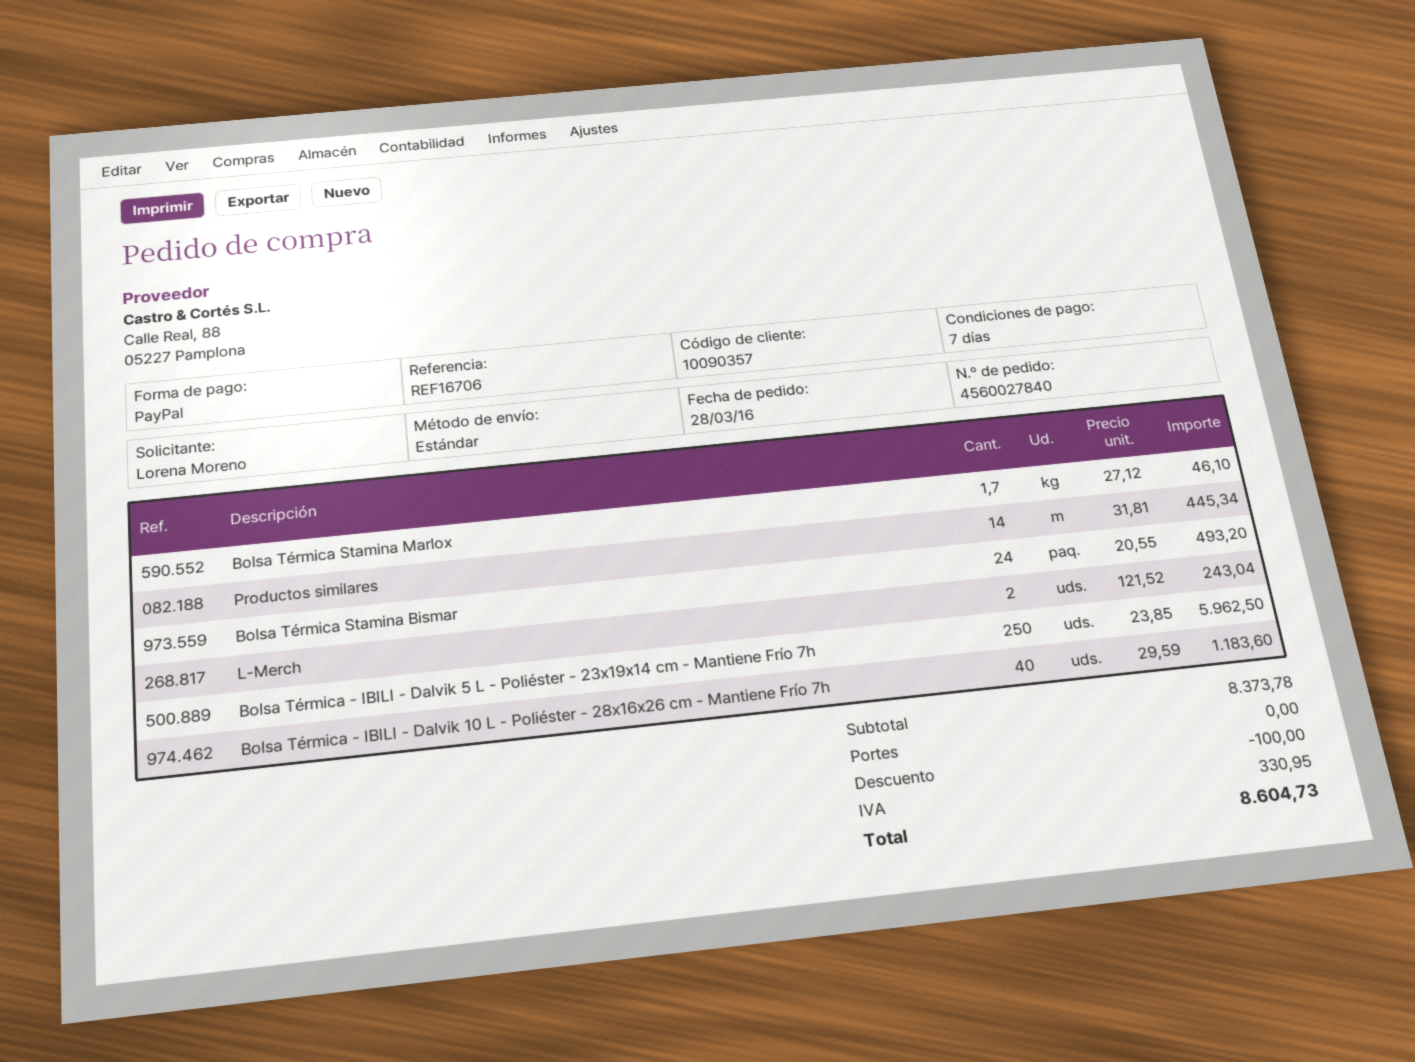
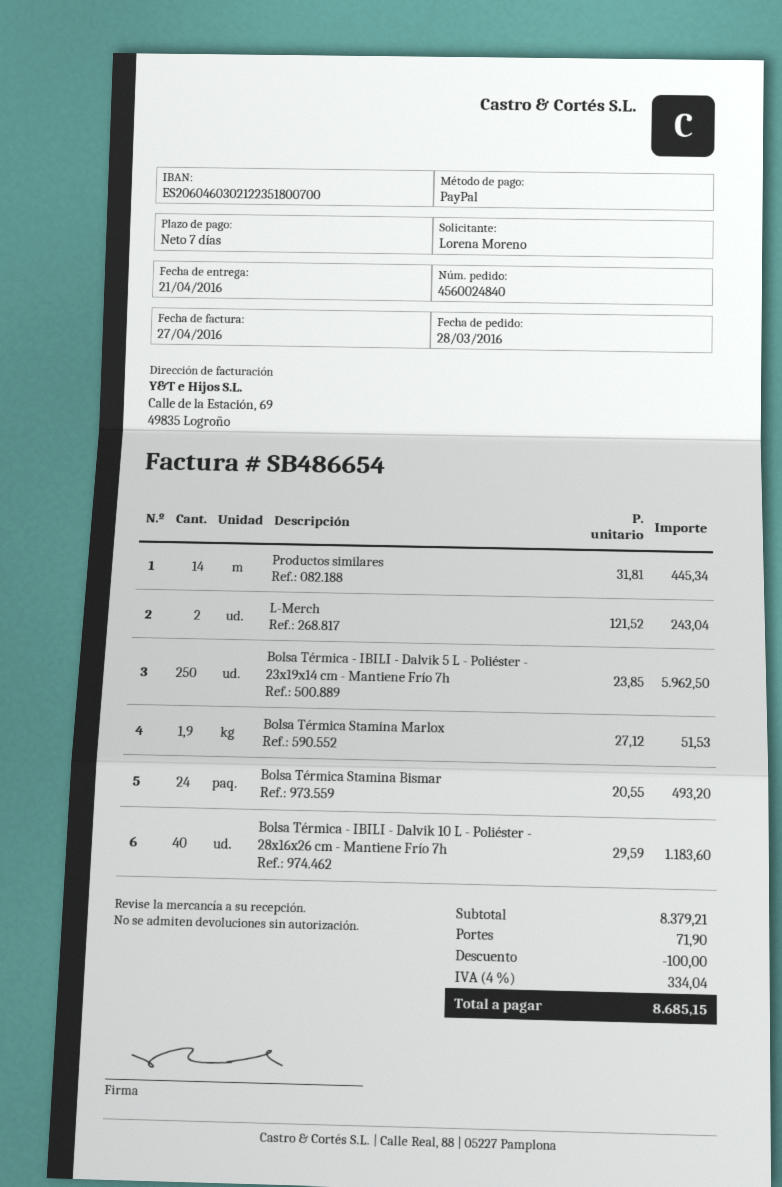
order number: 4560027840 -> 4560024840
Bolsa Térmica Stamina Marlox: 1.7 x 27.12 = 46.10 -> 1.9 x 27.12 = 51.53
subtotal: 8373.78 -> 8379.21
shipping: 0.00 -> 71.90
tax: 330.95 -> 334.04
total: 8604.73 -> 8685.15

